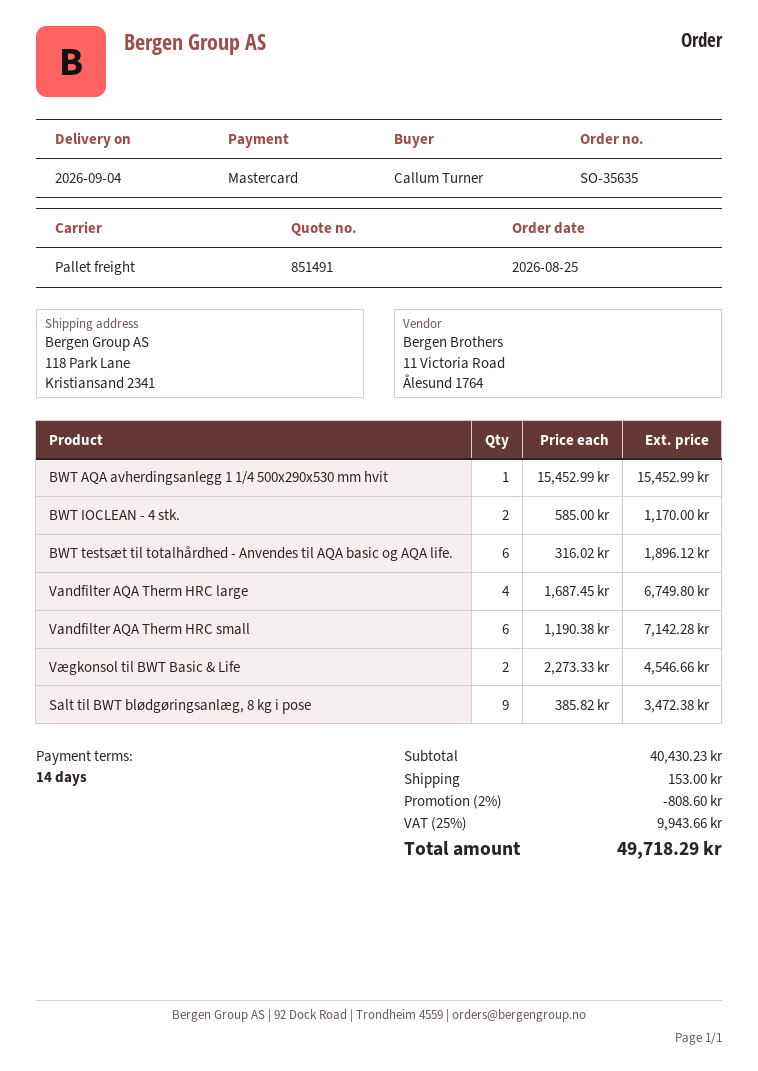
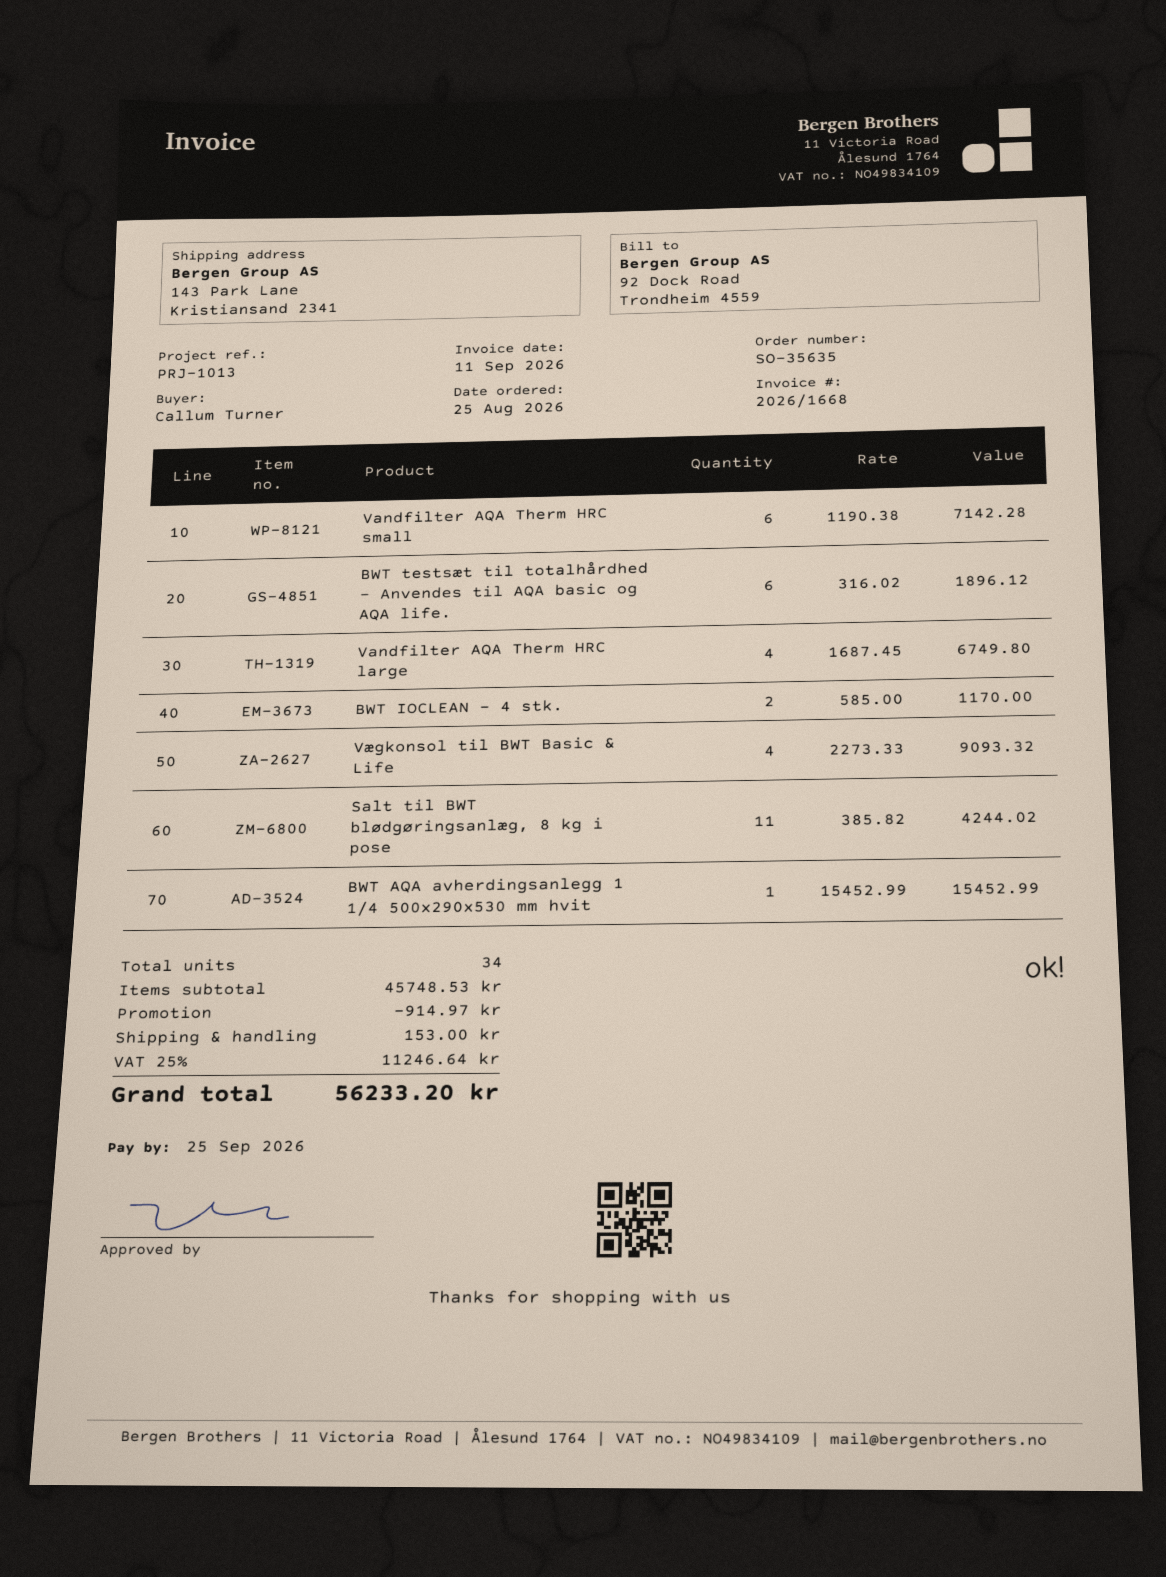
ship to: 118 Park Lane, Kristiansand 2341 -> 143 Park Lane, Kristiansand 2341
Vægkonsol til BWT Basic & Life: 2 x 2273.33 = 4546.66 -> 4 x 2273.33 = 9093.32
Salt til BWT blødgøringsanlæg, 8 kg i pose: 9 x 385.82 = 3472.38 -> 11 x 385.82 = 4244.02
subtotal: 40430.23 -> 45748.53
discount: 808.60 -> 914.97
tax: 25% = 9943.66 -> 25% = 11246.64
total: 49718.29 -> 56233.20

